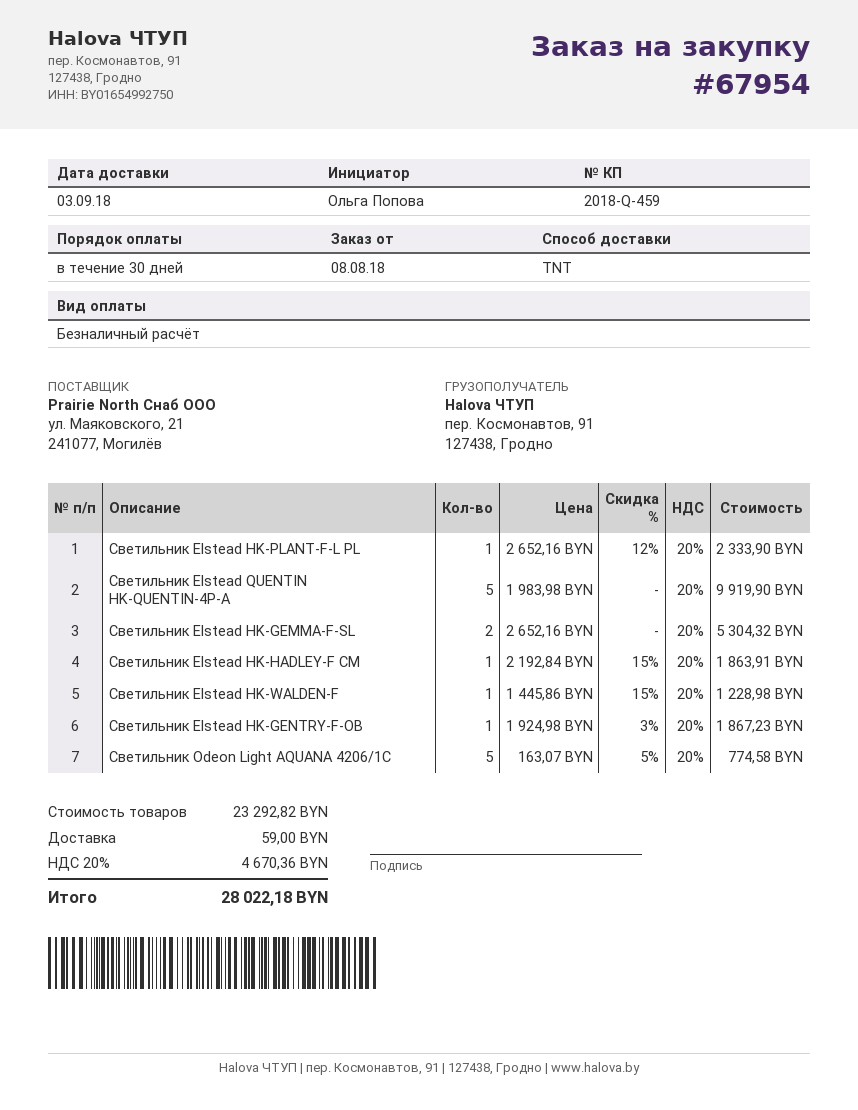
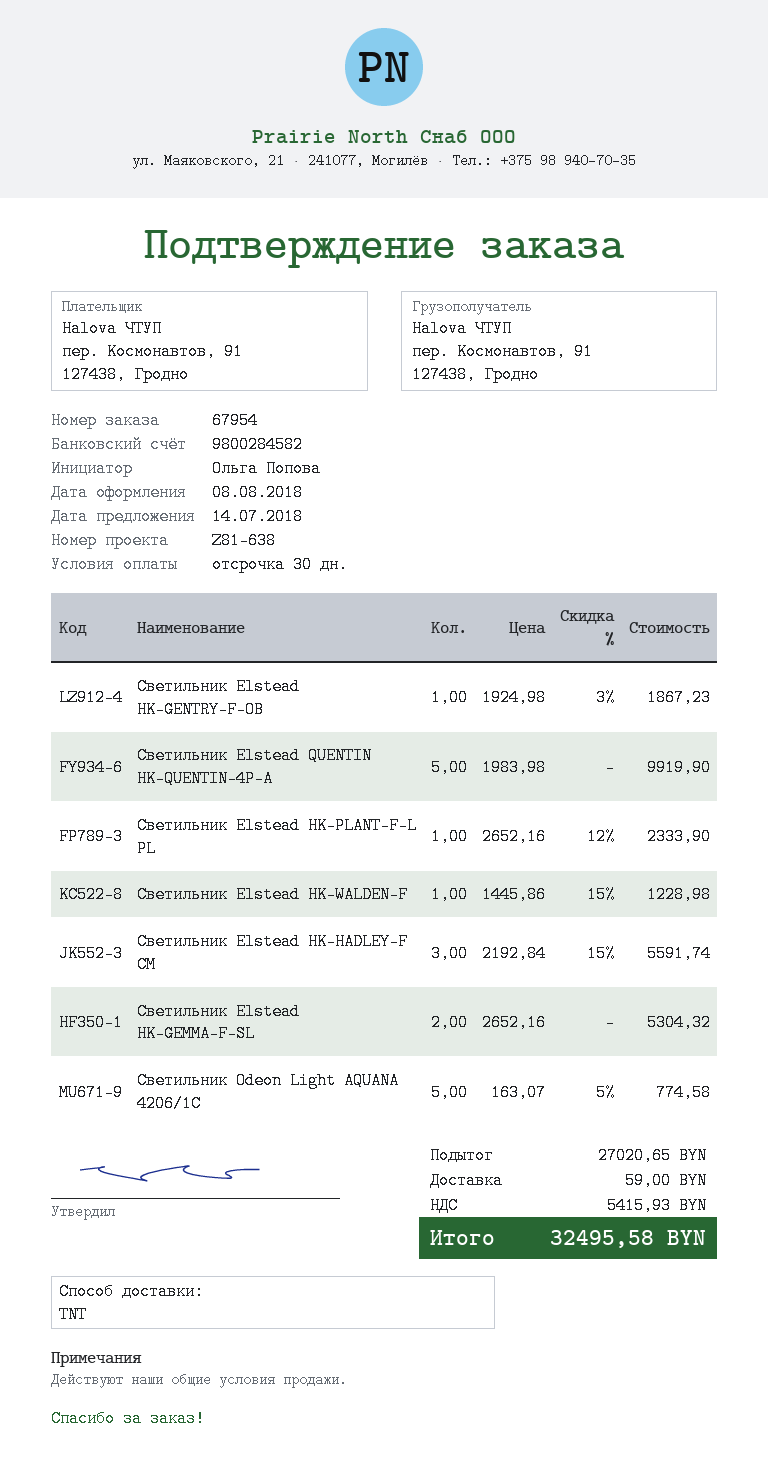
Светильник Elstead HK-HADLEY-F CM: 1 x 2192.84 - 15% = 1863.91 -> 3 x 2192.84 - 15% = 5591.74
subtotal: 23292.82 -> 27020.65
tax: 4670.36 -> 5415.93
total: 28022.18 -> 32495.58

